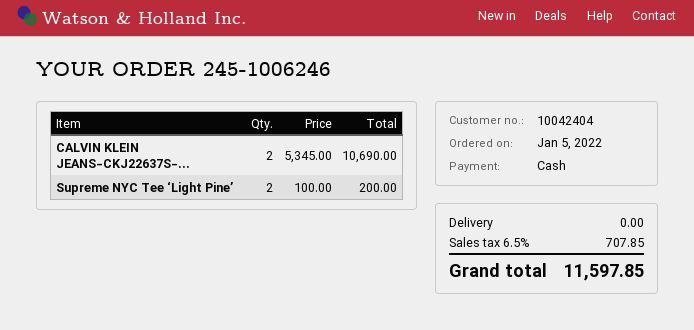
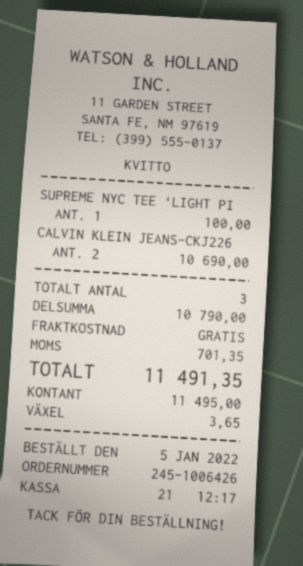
order number: 245-1006246 -> 245-1006426
Supreme NYC Tee ‘Light Pine’: 2 for 200.00 -> 1 for 100.00
tax: 707.85 -> 701.35
total: 11597.85 -> 11491.35

